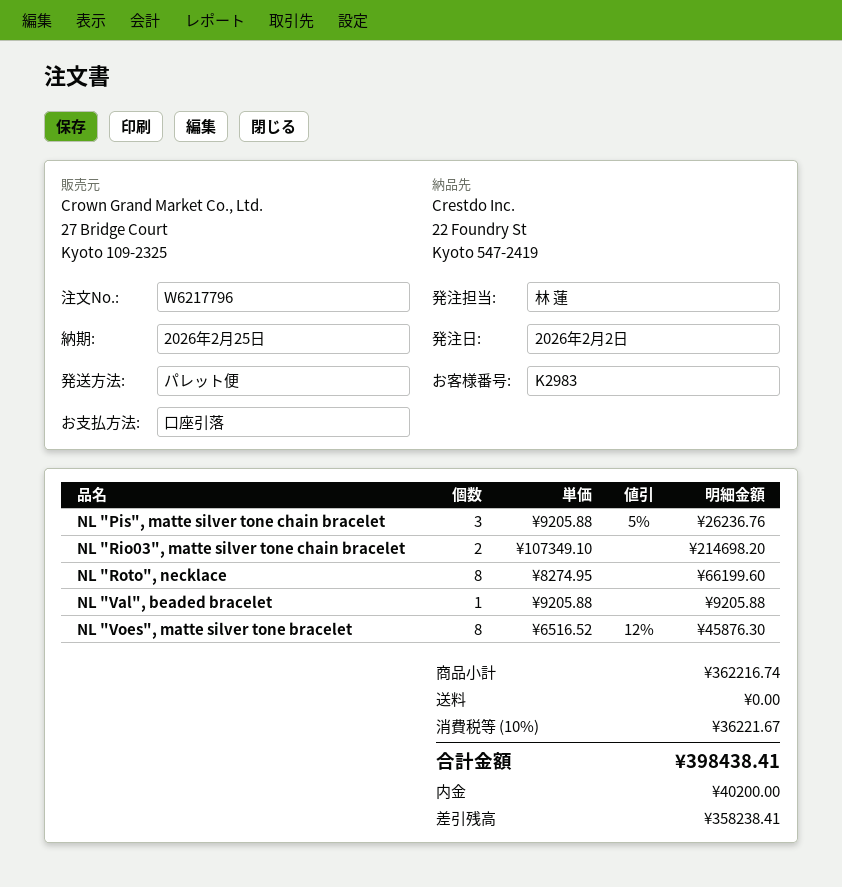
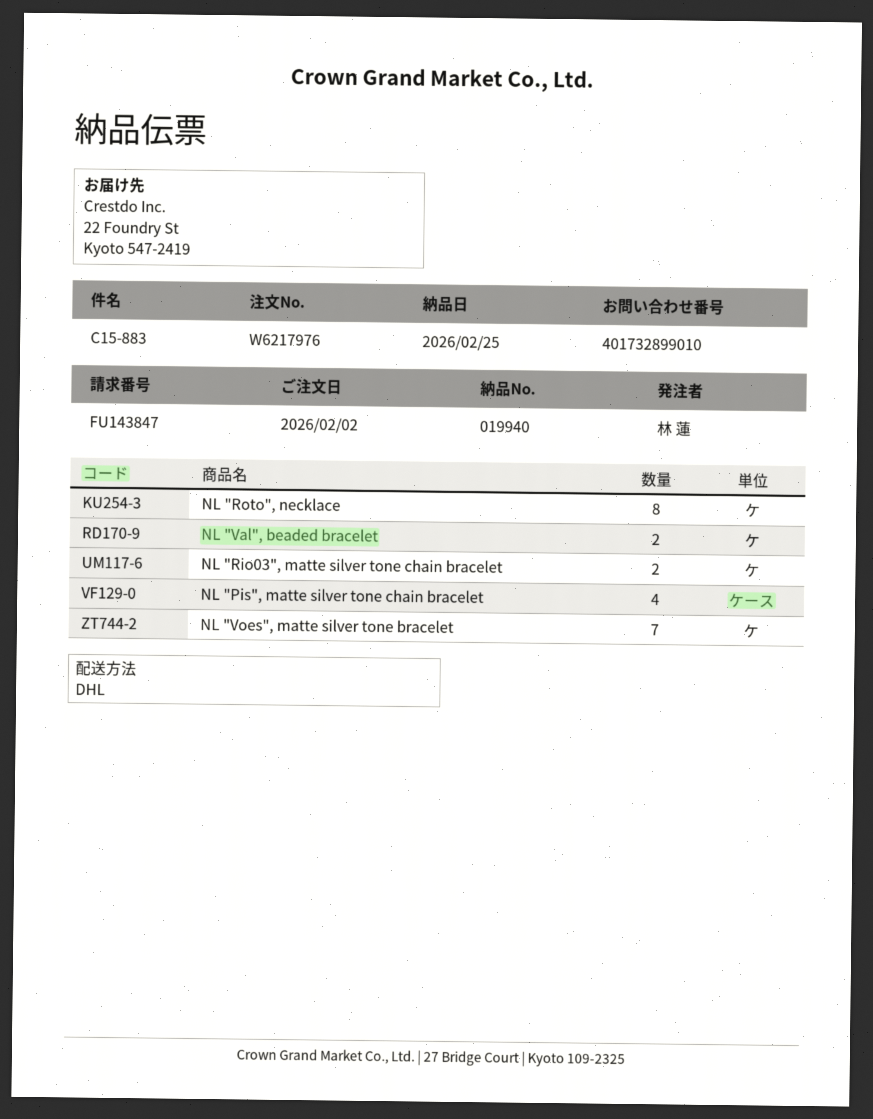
order number: W6217796 -> W6217976
shipping method: pallet freight -> DHL
NL "Pis", matte silver tone chain bracelet: 3 -> 4
NL "Val", beaded bracelet: 1 -> 2
NL "Voes", matte silver tone bracelet: 8 -> 7

